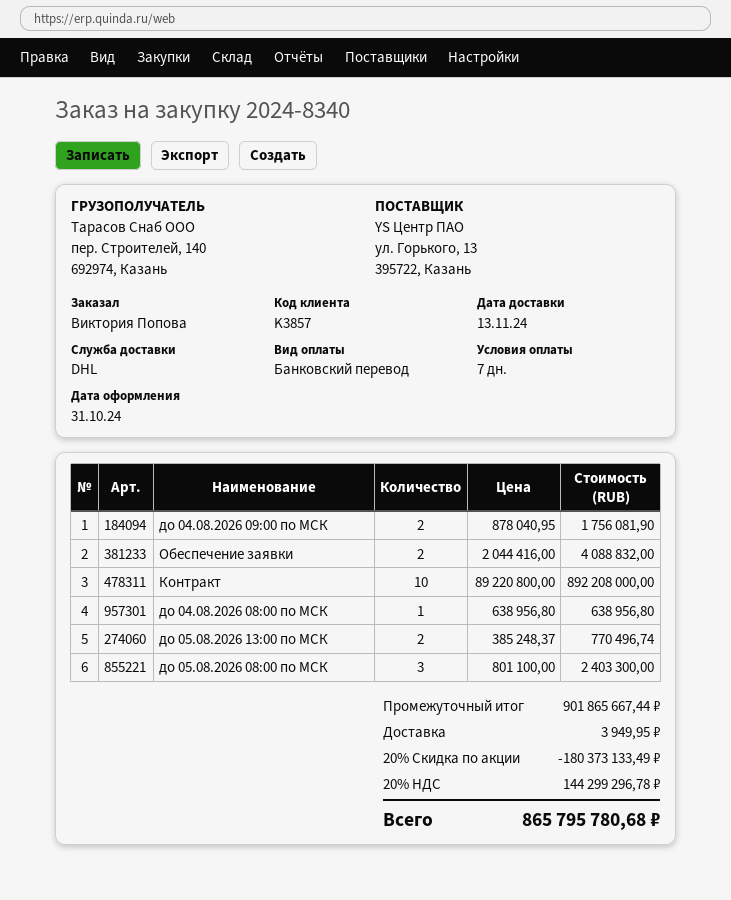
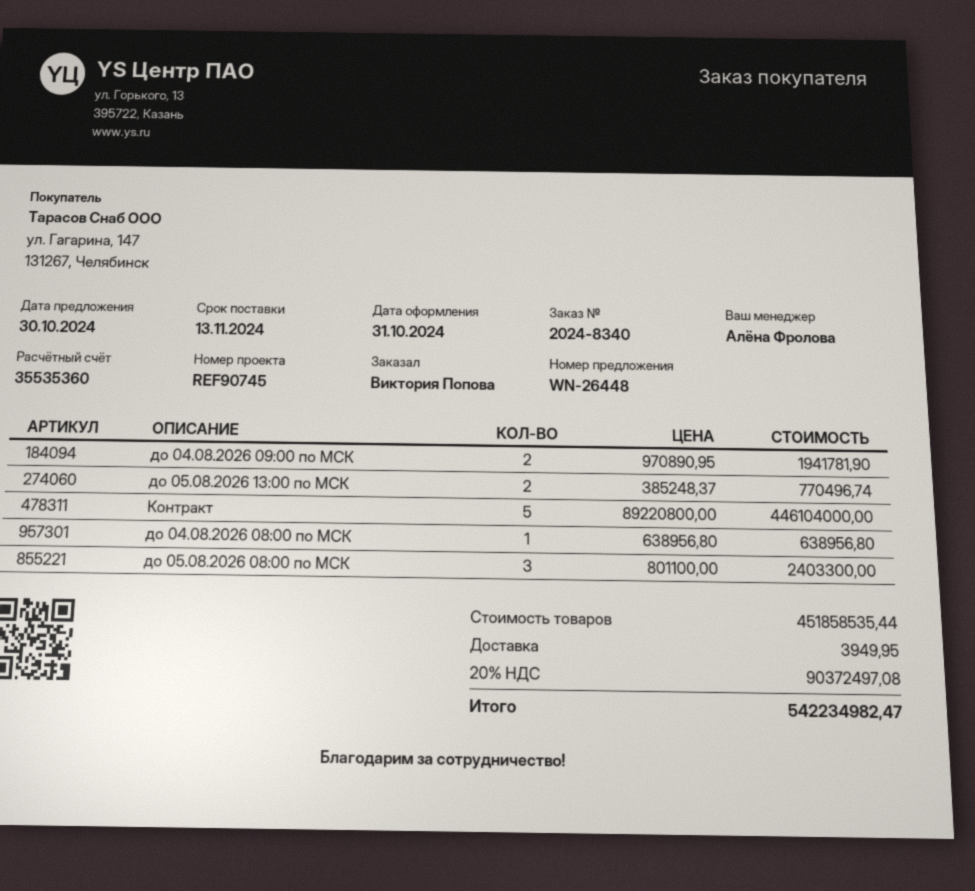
до 04.08.2026 09:00 по МСК: 2 x 878040.95 = 1756081.90 -> 2 x 970890.95 = 1941781.90
Обеспечение заявки: 2 x 2044416.00 = 4088832.00 -> none
Контракт: 10 x 89220800.00 = 892208000.00 -> 5 x 89220800.00 = 446104000.00
subtotal: 901865667.44 -> 451858535.44
discount: 20% = 180373133.49 -> none
tax: 20% = 144299296.78 -> 20% = 90372497.08
total: 865795780.68 -> 542234982.47

